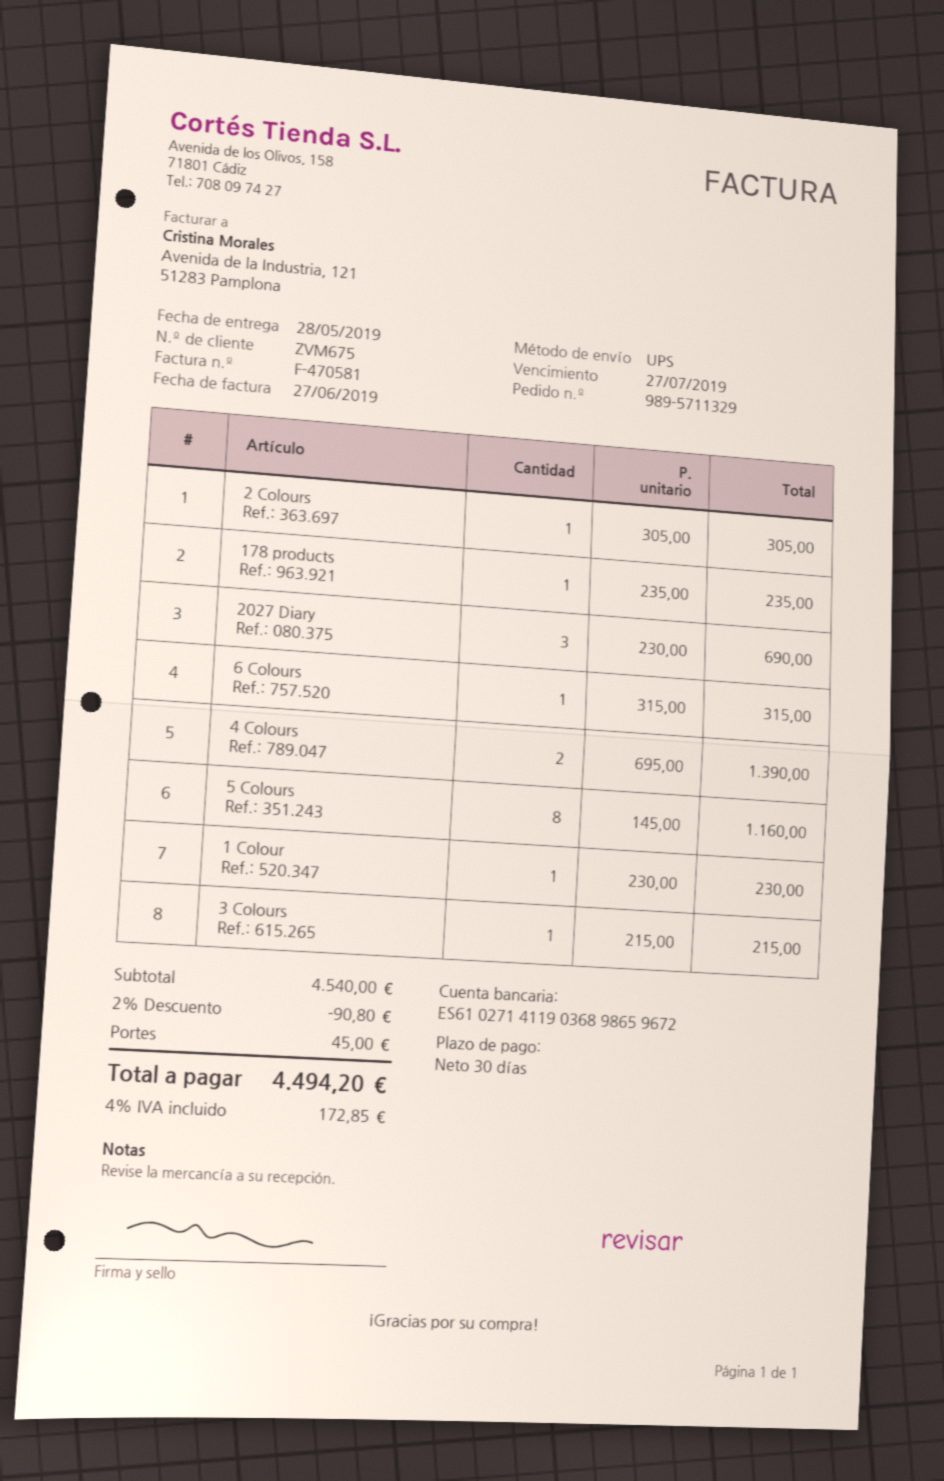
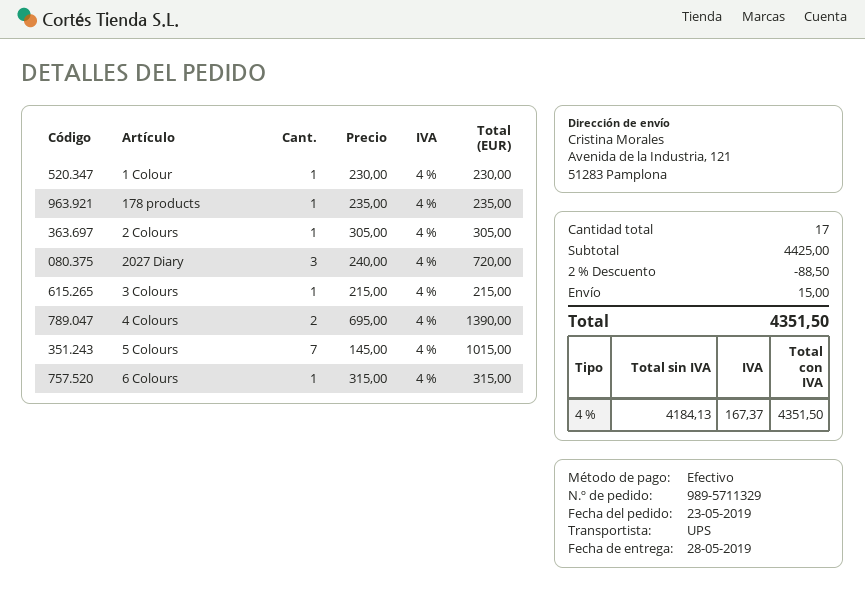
2027 Diary: 3 x 230.00 = 690.00 -> 3 x 240.00 = 720.00
5 Colours: 8 x 145.00 = 1160.00 -> 7 x 145.00 = 1015.00
subtotal: 4540.00 -> 4425.00
discount: 2% = 90.80 -> 2% = 88.50
shipping: 45.00 -> 15.00
tax: 4% = 172.85 -> 4% = 167.37
total: 4494.20 -> 4351.50

